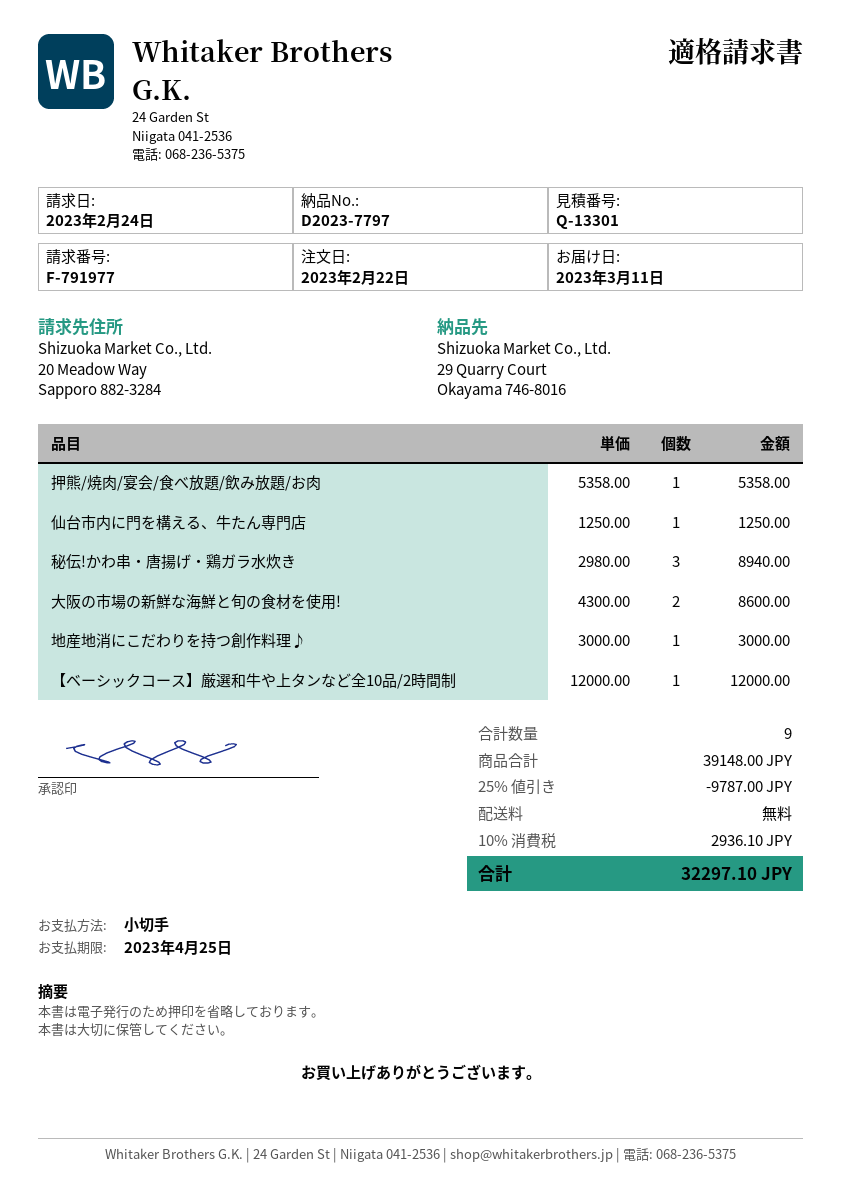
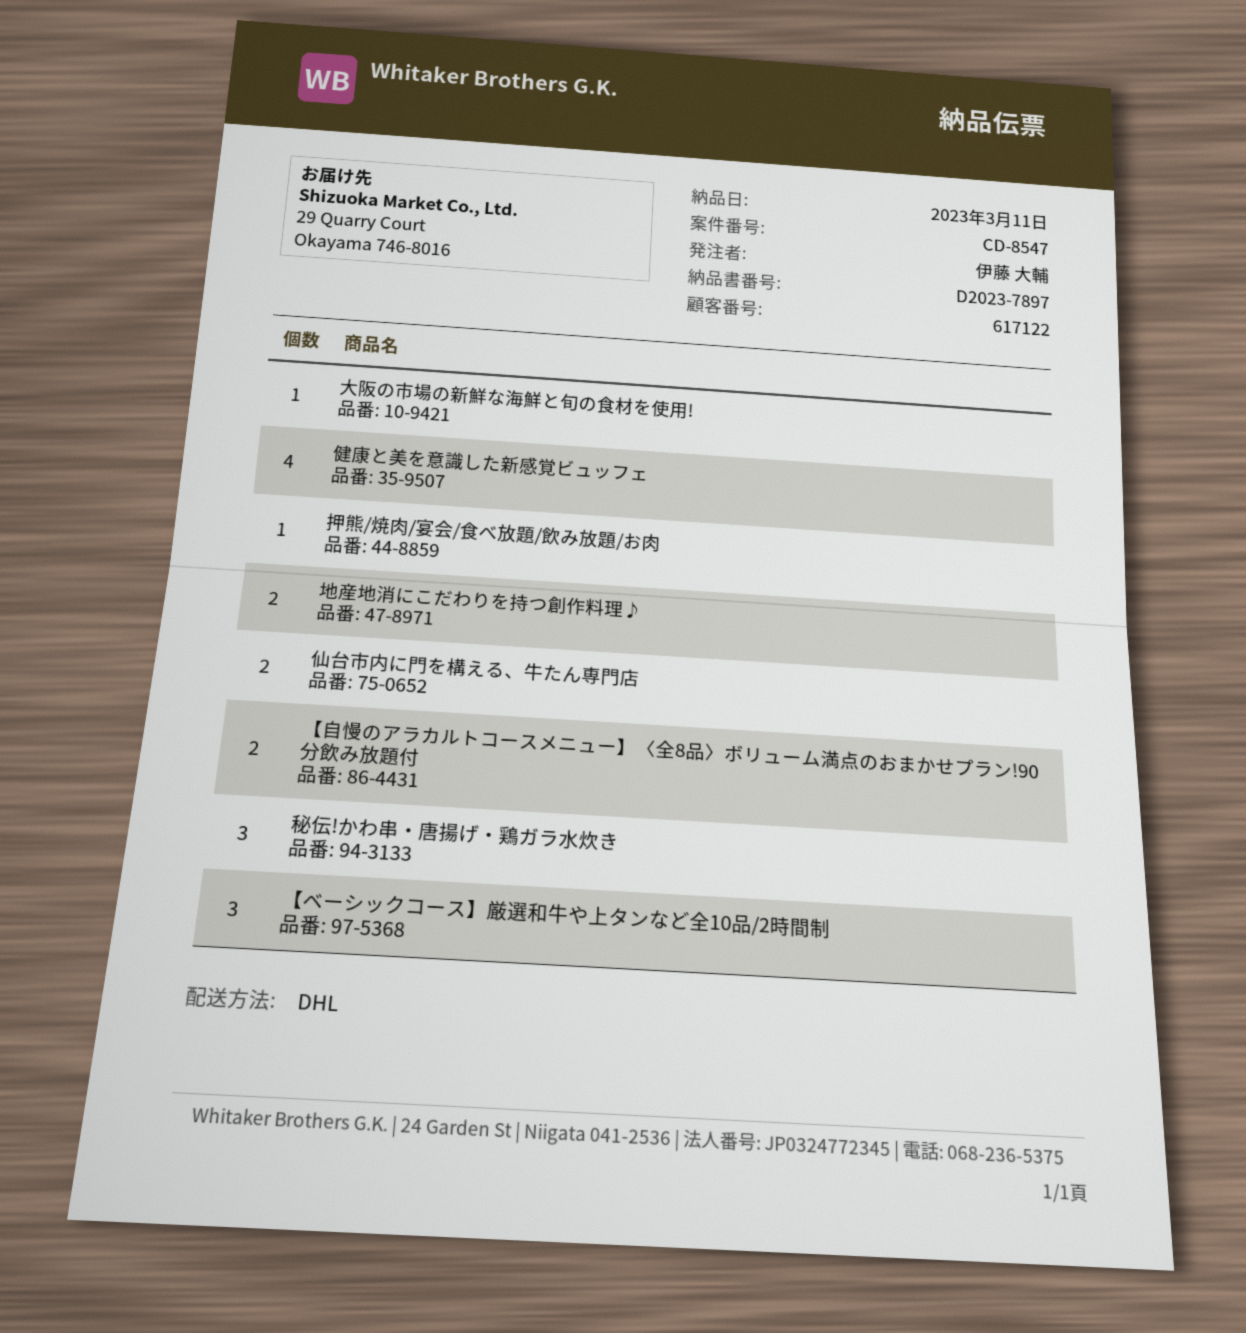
delivery note number: D2023-7797 -> D2023-7897
仙台市内に門を構える、牛たん専門店: 1 -> 2
大阪の市場の新鮮な海鮮と旬の食材を使用!: 2 -> 1
地産地消にこだわりを持つ創作料理♪: 1 -> 2
【ベーシックコース】厳選和牛や上タンなど全10品/2時間制: 1 -> 3
健康と美を意識した新感覚ビュッフェ: none -> 4
【自慢のアラカルトコースメニュー】〈全8品〉ボリューム満点のおまかせプラン!90分飲み放題付: none -> 2

